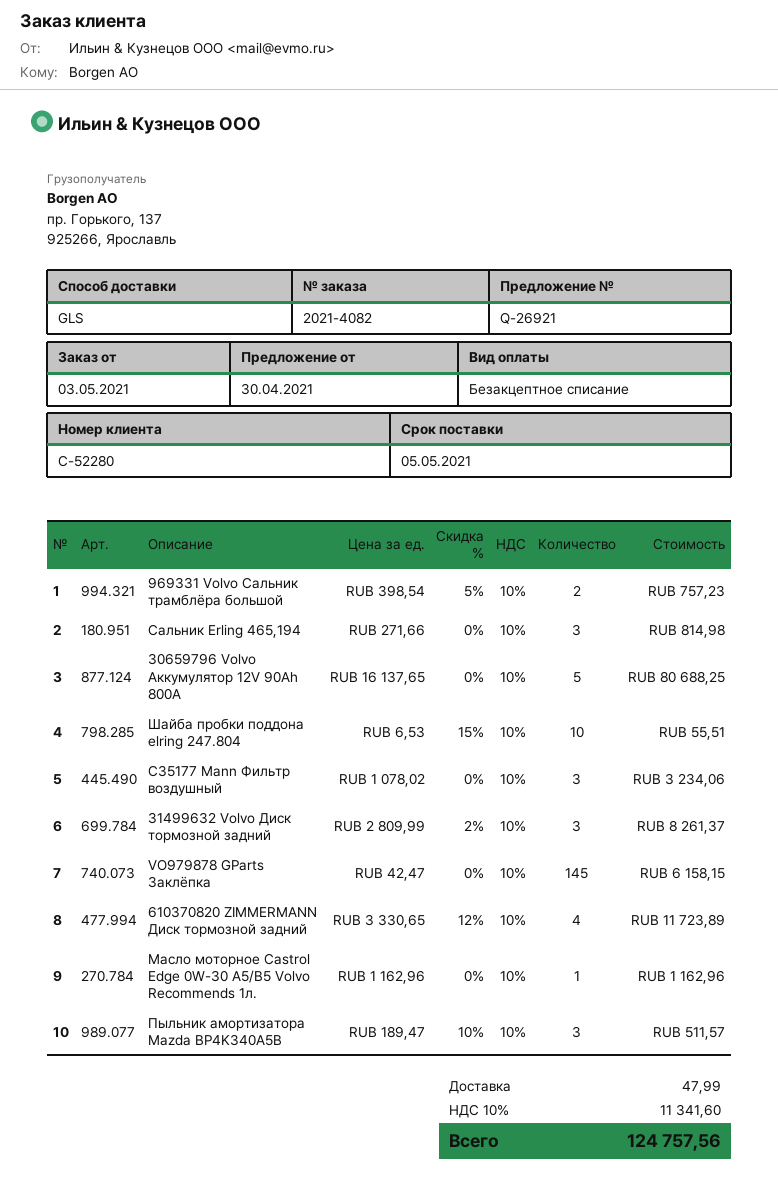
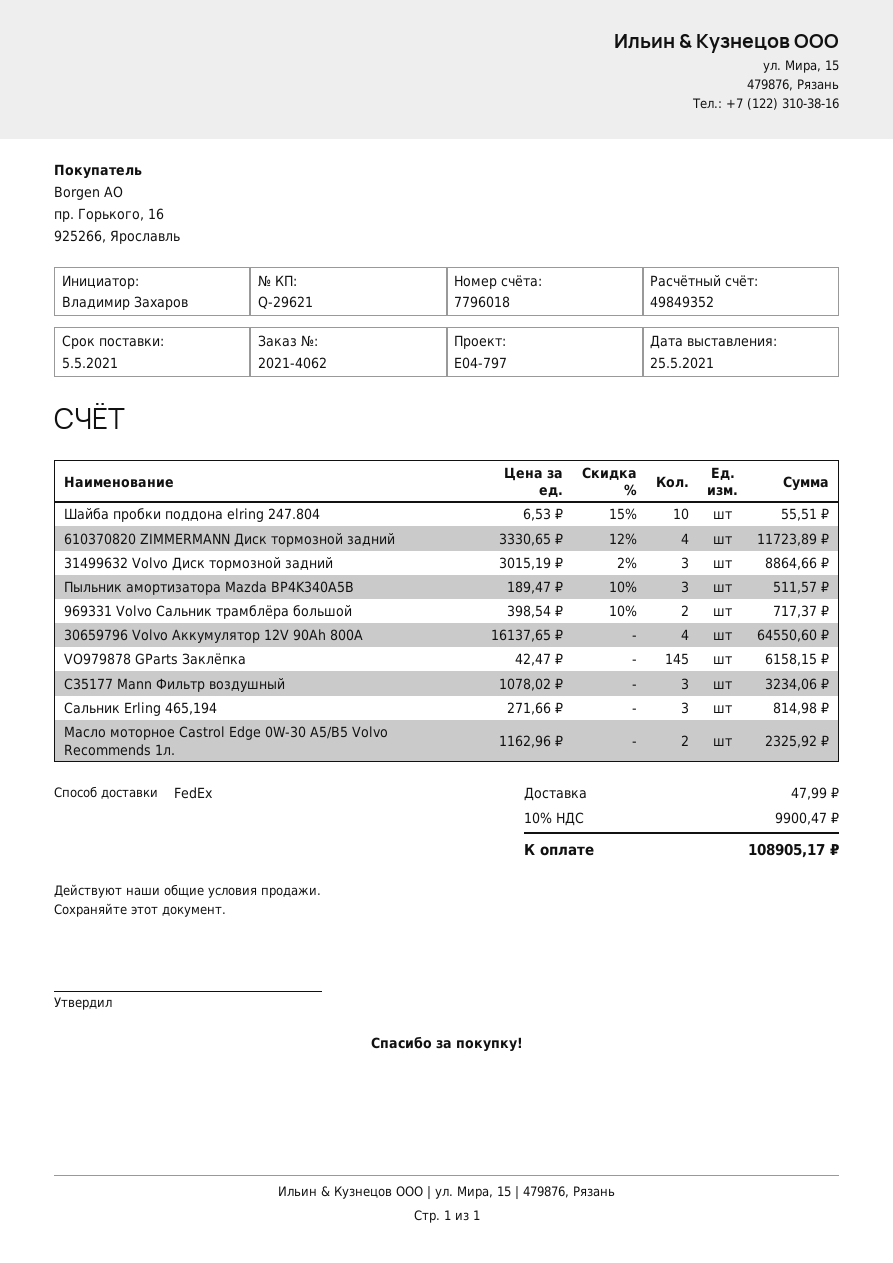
quote number: Q-26921 -> Q-29621
order number: 2021-4082 -> 2021-4062
shipping method: GLS -> FedEx
969331 Volvo Сальник трамблёра большой: 2 x 398.54 - 5% = 757.23 -> 2 x 398.54 - 10% = 717.37
30659796 Volvo Аккумулятор 12V 90Ah 800A: 5 x 16137.65 = 80688.25 -> 4 x 16137.65 = 64550.60
31499632 Volvo Диск тормозной задний: 3 x 2809.99 - 2% = 8261.37 -> 3 x 3015.19 - 2% = 8864.66
Масло моторное Castrol Edge 0W-30 A5/B5 Volvo Recommends 1л.: 1 x 1162.96 = 1162.96 -> 2 x 1162.96 = 2325.92
tax: 10% = 11341.60 -> 10% = 9900.47
total: 124757.56 -> 108905.17

